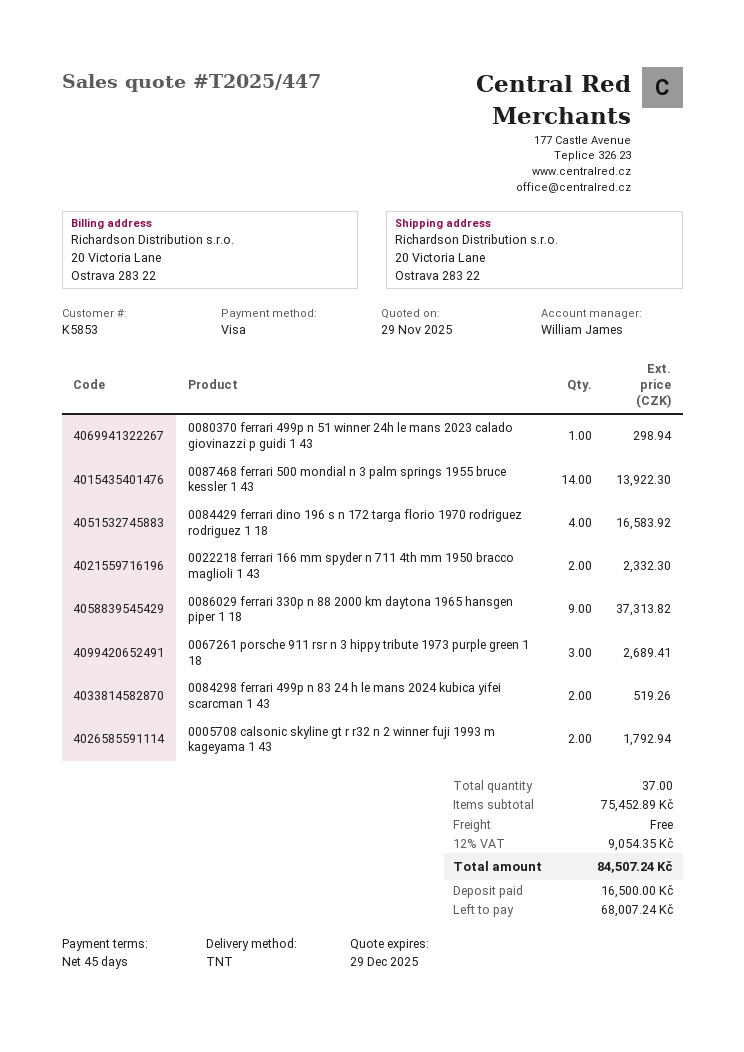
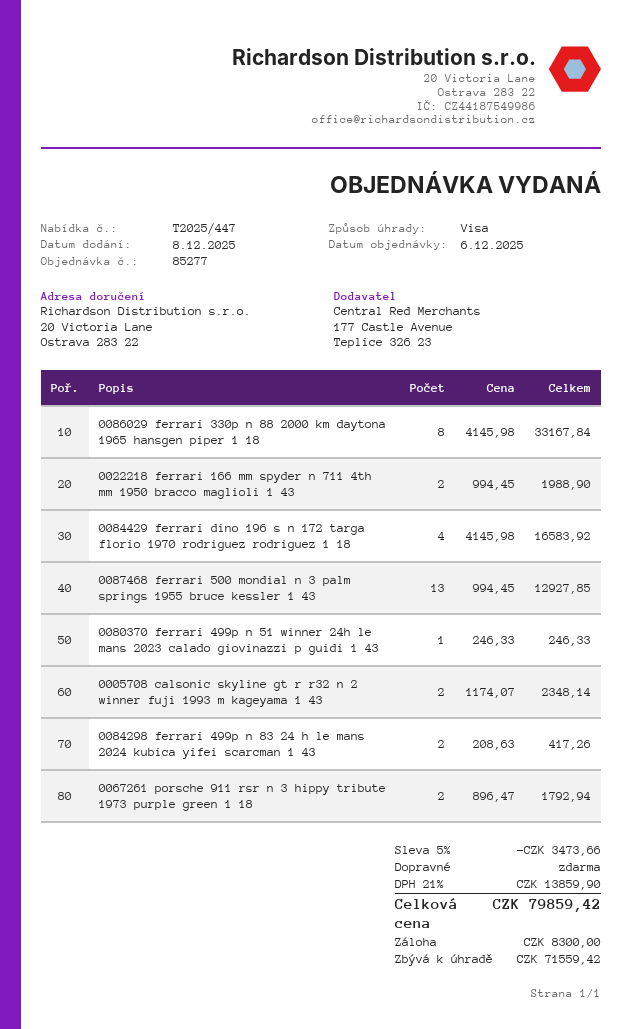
0080370 ferrari 499p n 51 winner 24h le mans 2023 calado giovinazzi p guidi 1 43: 1 for 298.94 -> 1 for 246.33
0087468 ferrari 500 mondial n 3 palm springs 1955 bruce kessler 1 43: 14 for 13922.30 -> 13 for 12927.85
0022218 ferrari 166 mm spyder n 711 4th mm 1950 bracco maglioli 1 43: 2 for 2332.30 -> 2 for 1988.90
0086029 ferrari 330p n 88 2000 km daytona 1965 hansgen piper 1 18: 9 for 37313.82 -> 8 for 33167.84
0067261 porsche 911 rsr n 3 hippy tribute 1973 purple green 1 18: 3 for 2689.41 -> 2 for 1792.94
0084298 ferrari 499p n 83 24 h le mans 2024 kubica yifei scarcman 1 43: 2 for 519.26 -> 2 for 417.26
0005708 calsonic skyline gt r r32 n 2 winner fuji 1993 m kageyama 1 43: 2 for 1792.94 -> 2 for 2348.14
discount: none -> 5% = 3473.66
tax: 12% = 9054.35 -> 21% = 13859.90
total: 84507.24 -> 79859.42
deposit: 16500.00 -> 8300.00
balance: 68007.24 -> 71559.42

